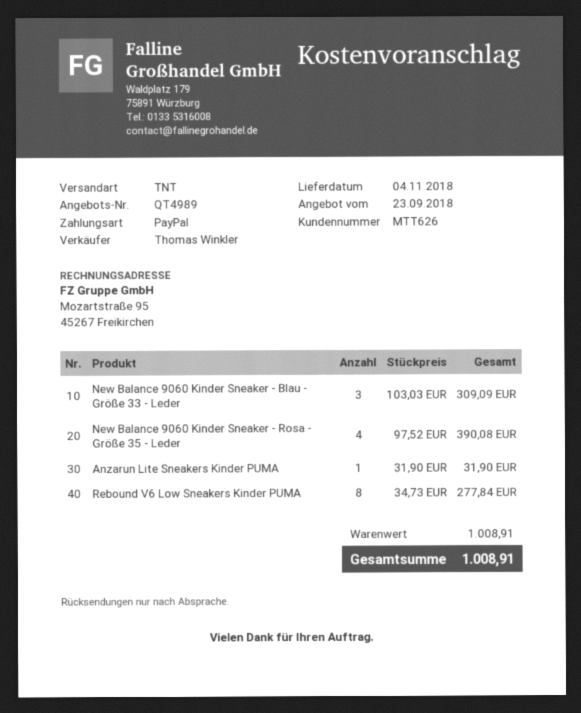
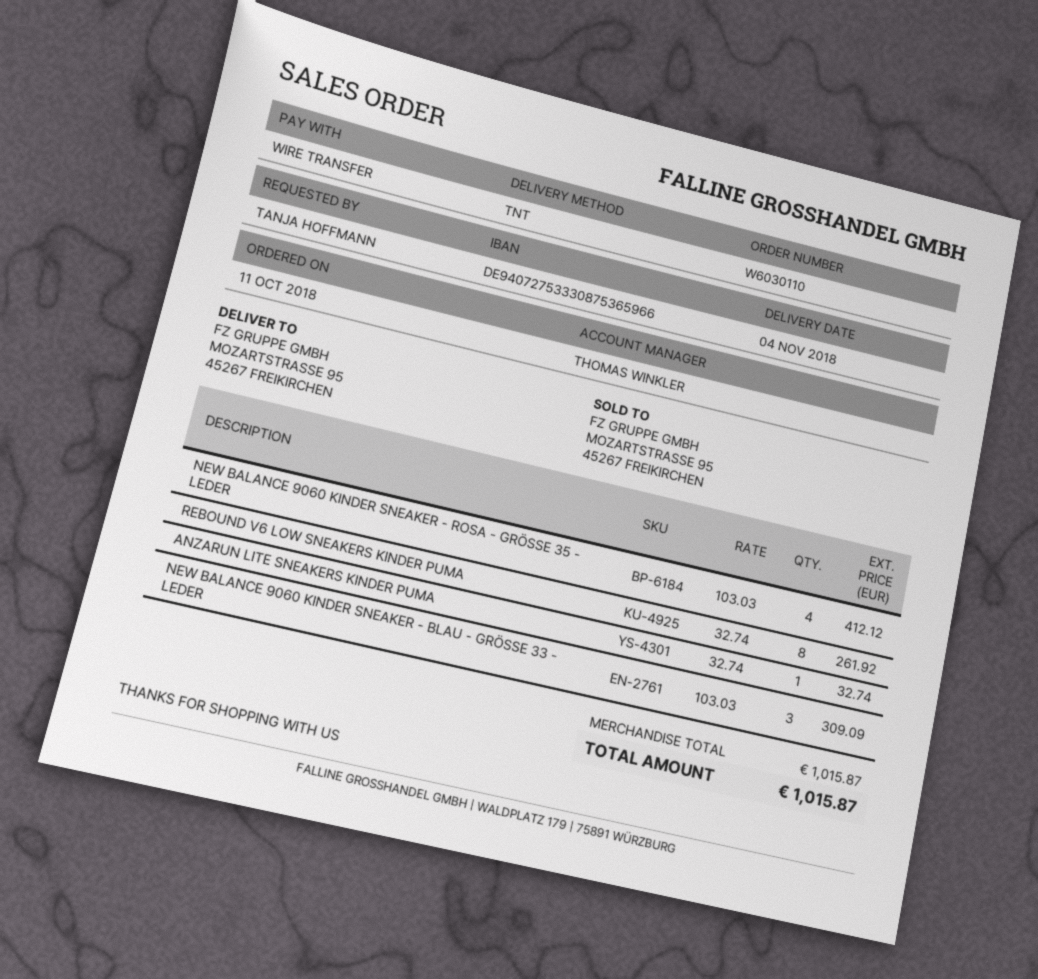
payment method: PayPal -> bank transfer
New Balance 9060 Kinder Sneaker - Rosa - Größe 35 - Leder: 4 x 97.52 = 390.08 -> 4 x 103.03 = 412.12
Anzarun Lite Sneakers Kinder PUMA: 1 x 31.90 = 31.90 -> 1 x 32.74 = 32.74
Rebound V6 Low Sneakers Kinder PUMA: 8 x 34.73 = 277.84 -> 8 x 32.74 = 261.92
subtotal: 1008.91 -> 1015.87
total: 1008.91 -> 1015.87

